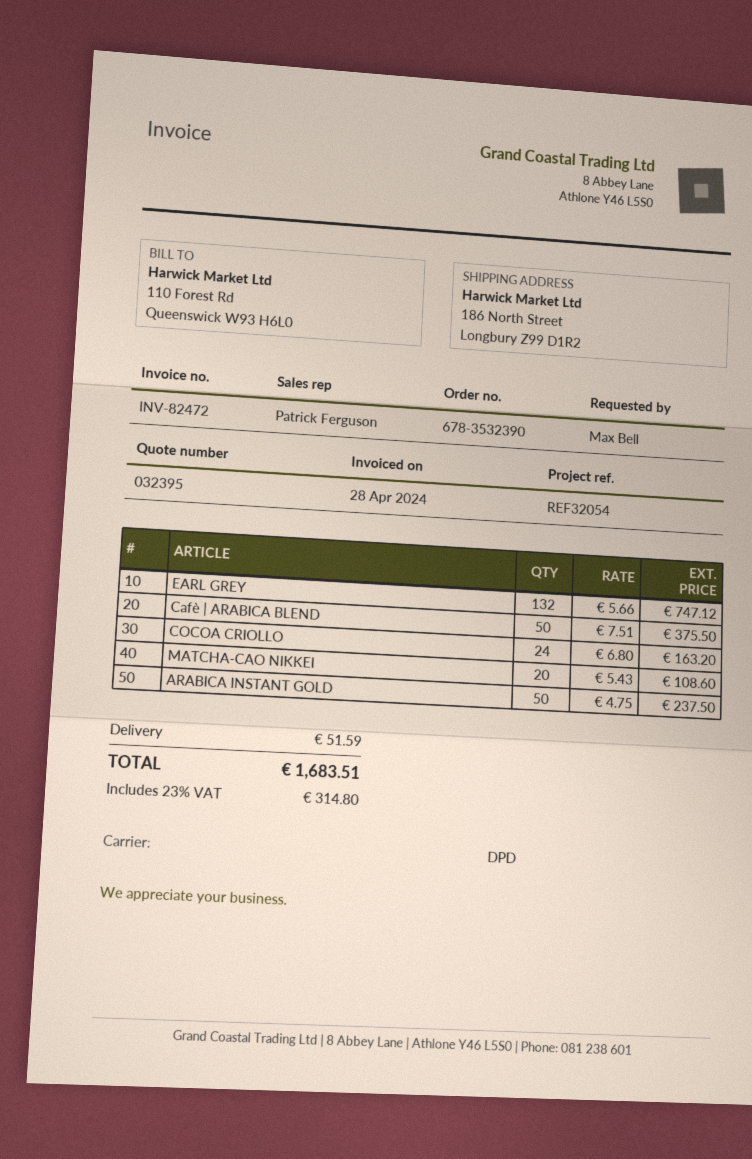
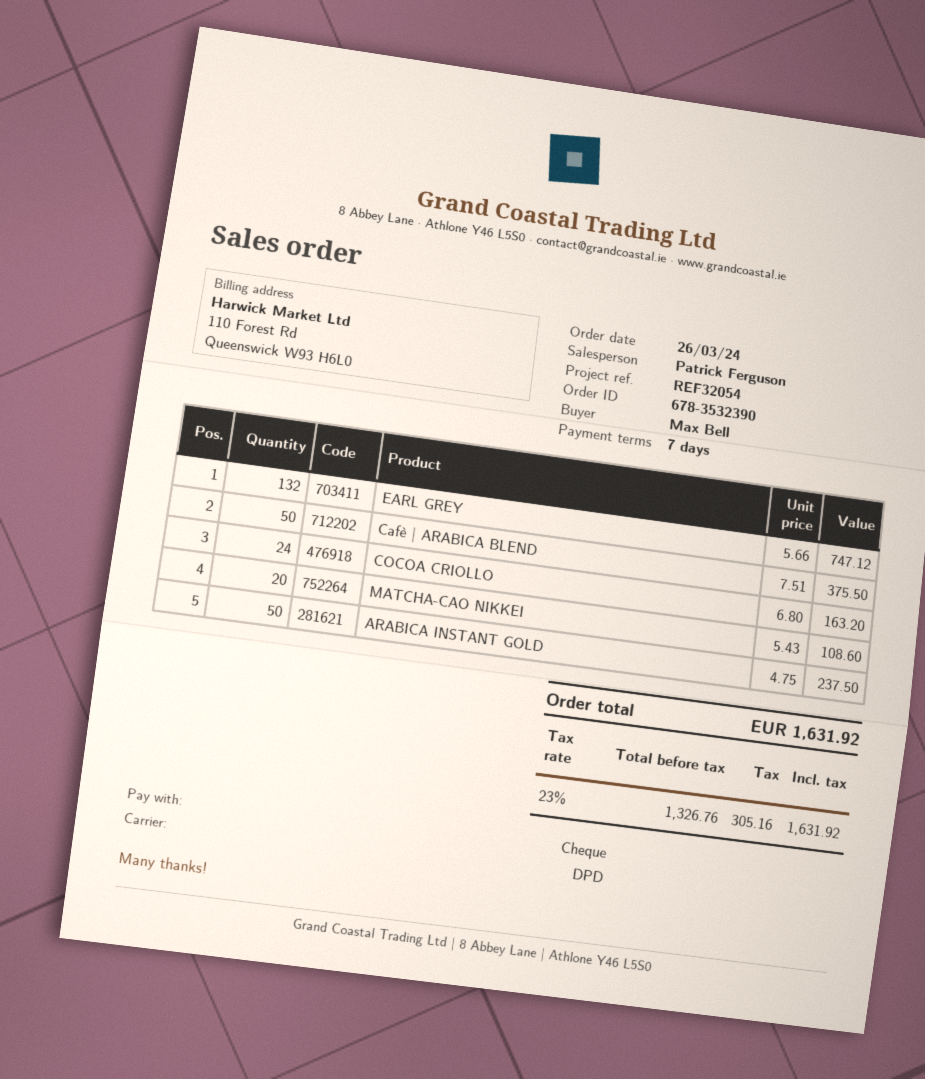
shipping: 51.59 -> none
tax: 23% = 314.80 -> 23% = 305.16
total: 1683.51 -> 1631.92

